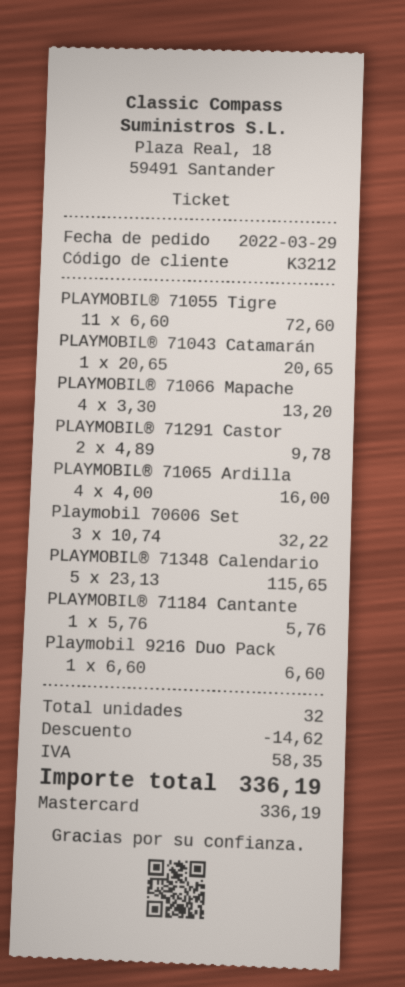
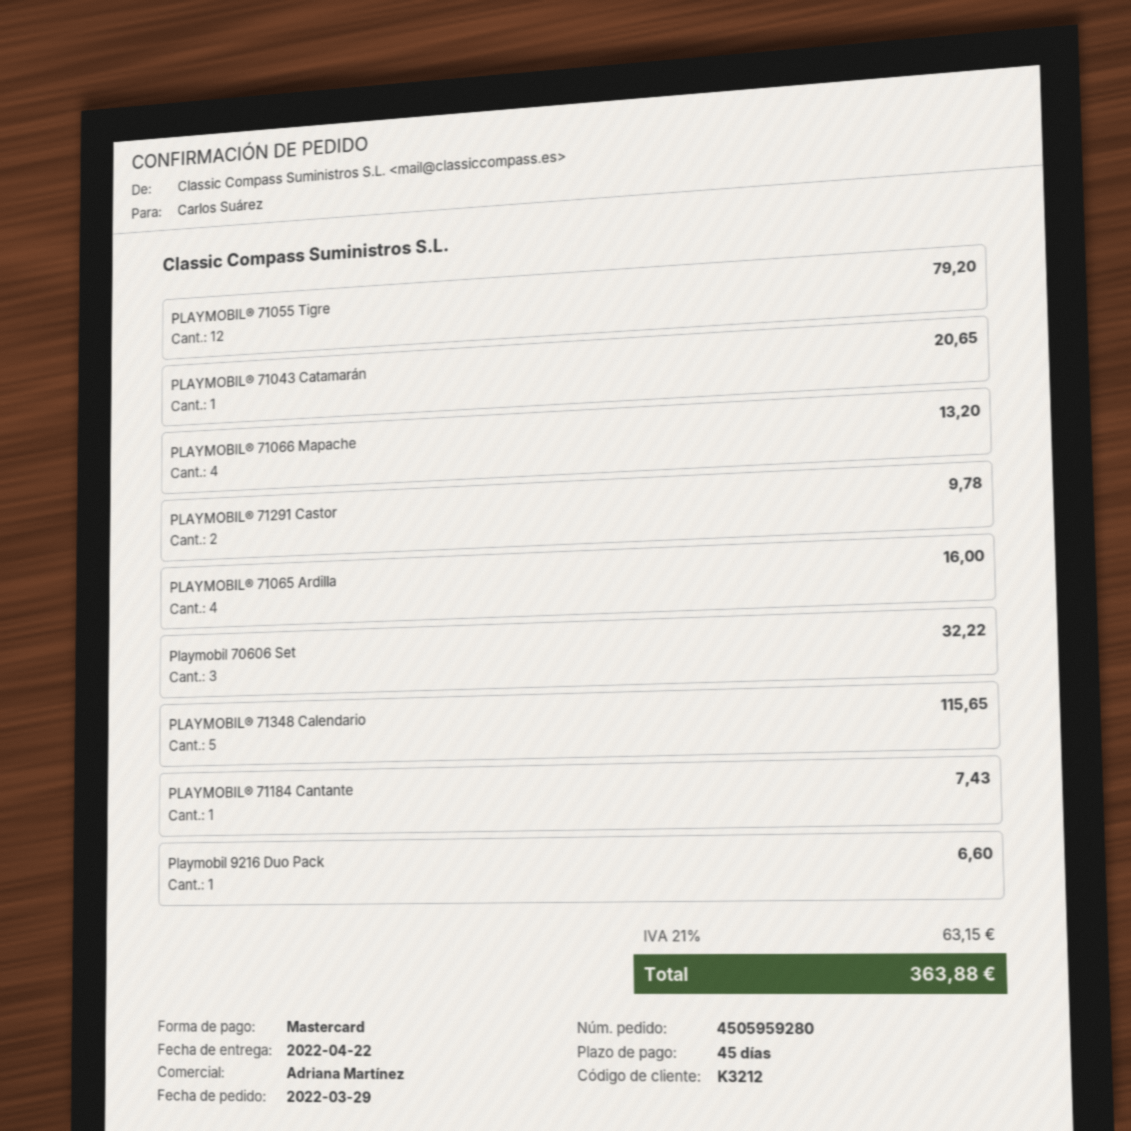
PLAYMOBIL® 71055 Tigre: 11 for 72.60 -> 12 for 79.20
PLAYMOBIL® 71184 Cantante: 1 for 5.76 -> 1 for 7.43
discount: 14.62 -> none
tax: 58.35 -> 63.15
total: 336.19 -> 363.88

